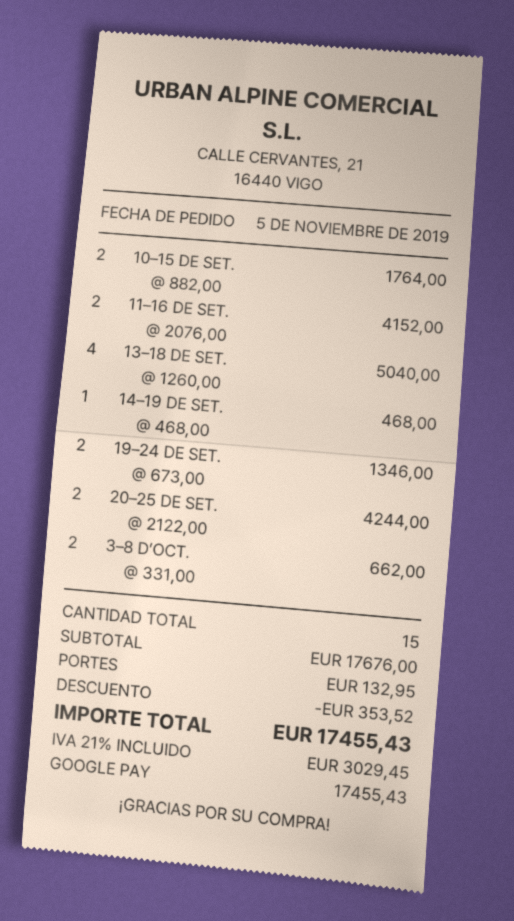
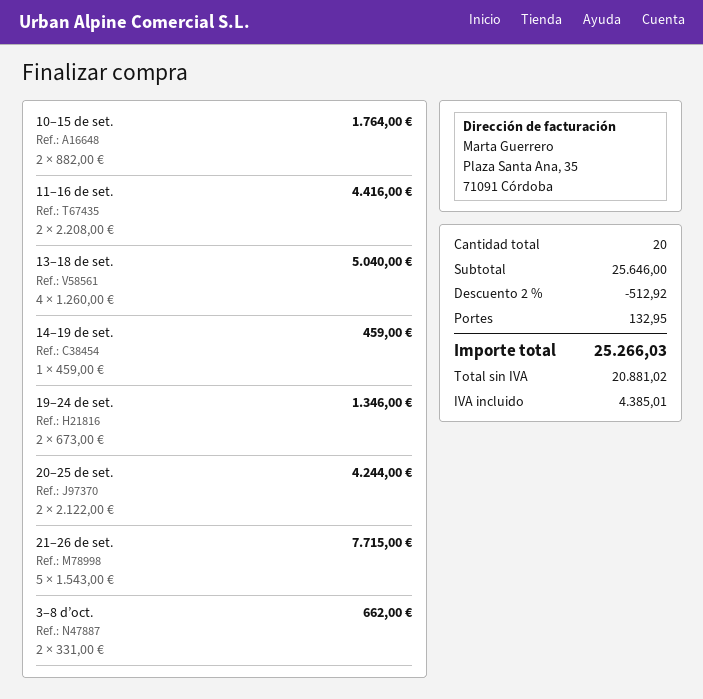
11–16 DE SET.: 2 x 2076.00 = 4152.00 -> 2 x 2208.00 = 4416.00
14–19 DE SET.: 1 x 468.00 = 468.00 -> 1 x 459.00 = 459.00
21–26 de set.: none -> 5 x 1543.00 = 7715.00
total quantity: 15 -> 20
subtotal: 17676.00 -> 25646.00
discount: 353.52 -> 512.92
tax: 3029.45 -> 4385.01
total: 17455.43 -> 25266.03

